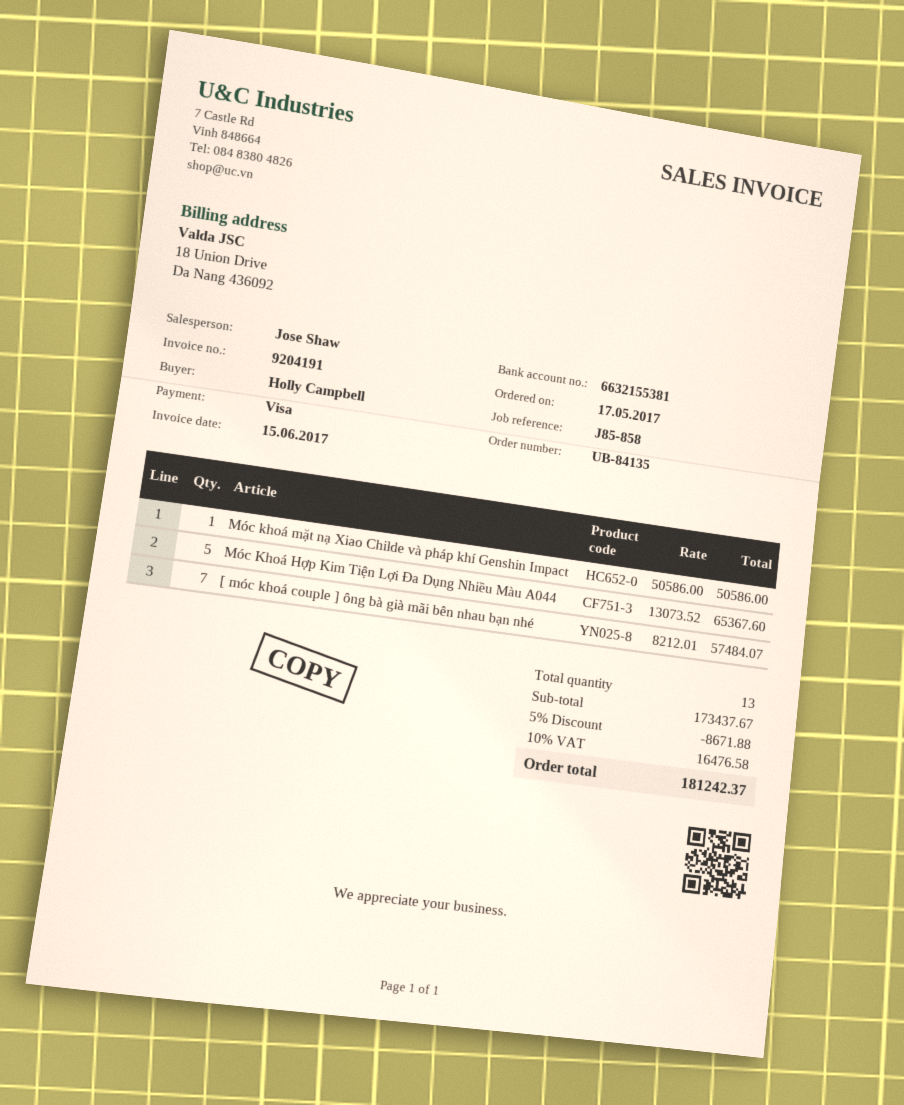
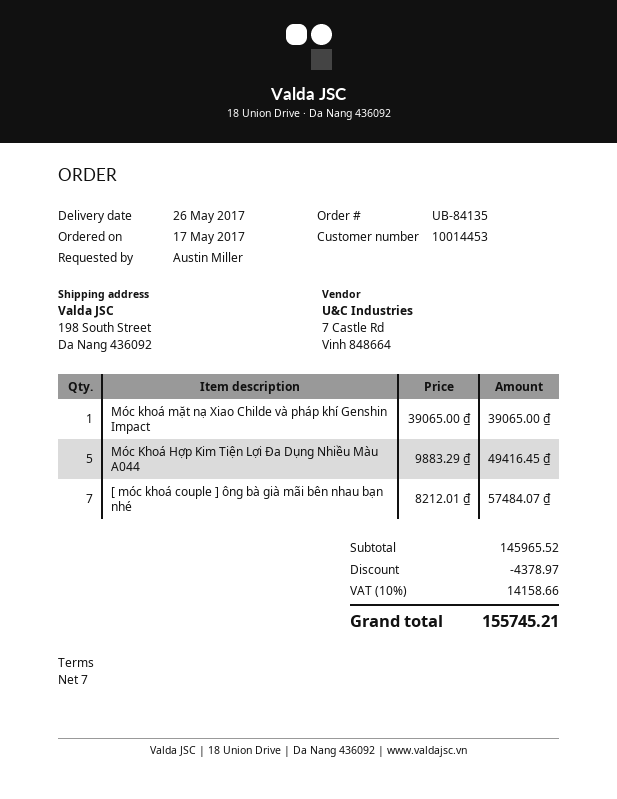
ordered by: Holly Campbell -> Austin Miller
Móc khoá mặt nạ Xiao Childe và pháp khí Genshin Impact: 1 x 50586.00 = 50586.00 -> 1 x 39065.00 = 39065.00
Móc Khoá Hợp Kim Tiện Lợi Đa Dụng Nhiều Màu A044: 5 x 13073.52 = 65367.60 -> 5 x 9883.29 = 49416.45
subtotal: 173437.67 -> 145965.52
discount: 8671.88 -> 4378.97
tax: 10% = 16476.58 -> 10% = 14158.66
total: 181242.37 -> 155745.21

